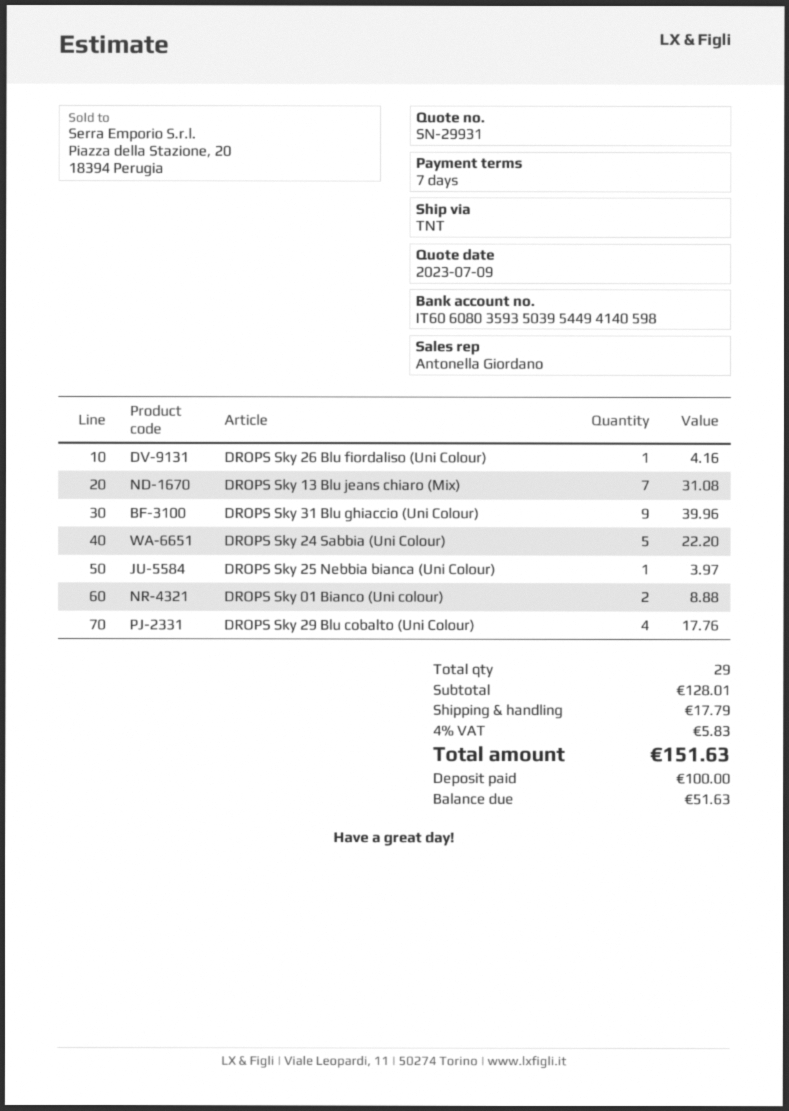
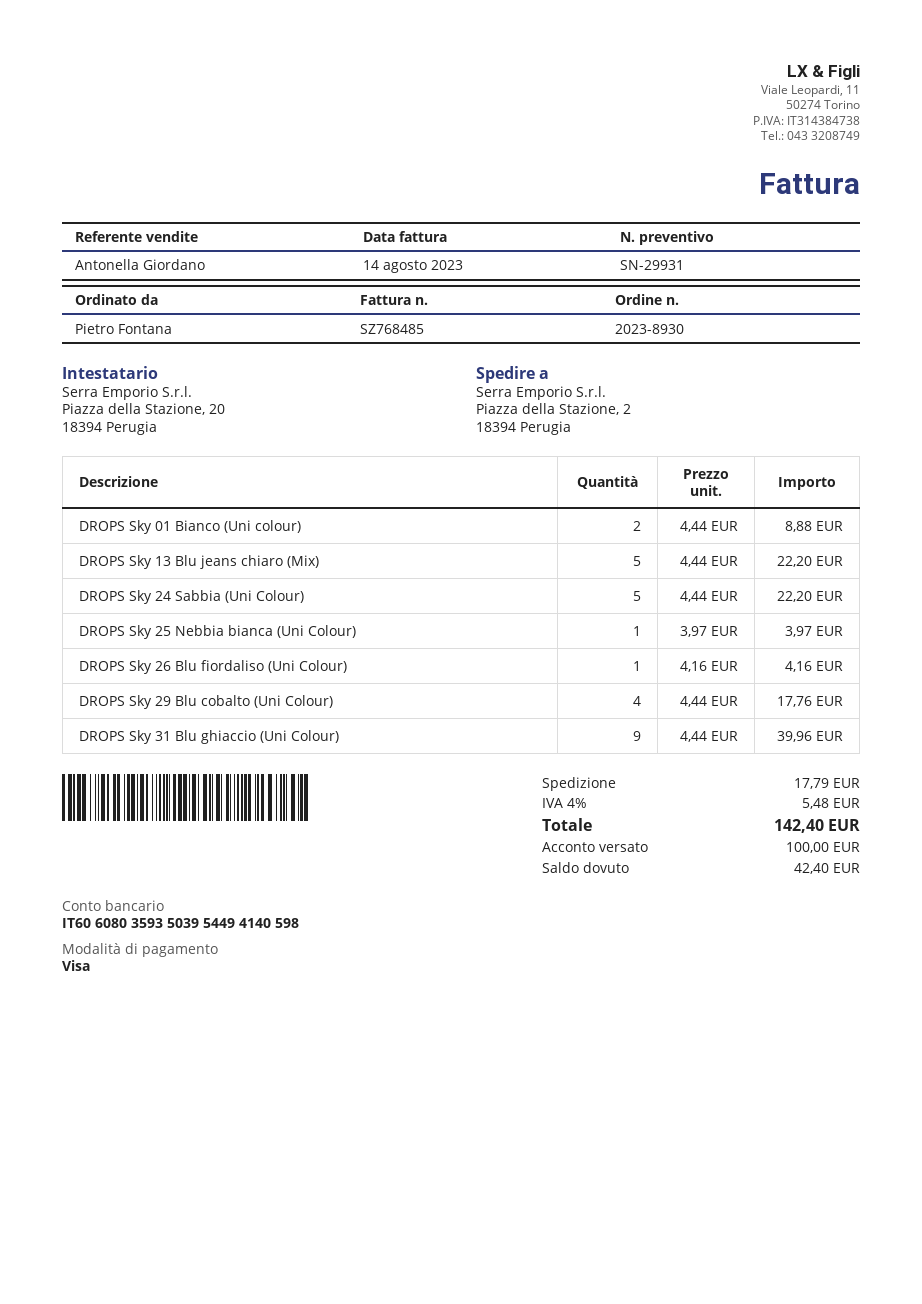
DROPS Sky 13 Blu jeans chiaro (Mix): 7 for 31.08 -> 5 for 22.20
tax: 4% = 5.83 -> 4% = 5.48
total: 151.63 -> 142.40
balance: 51.63 -> 42.40

